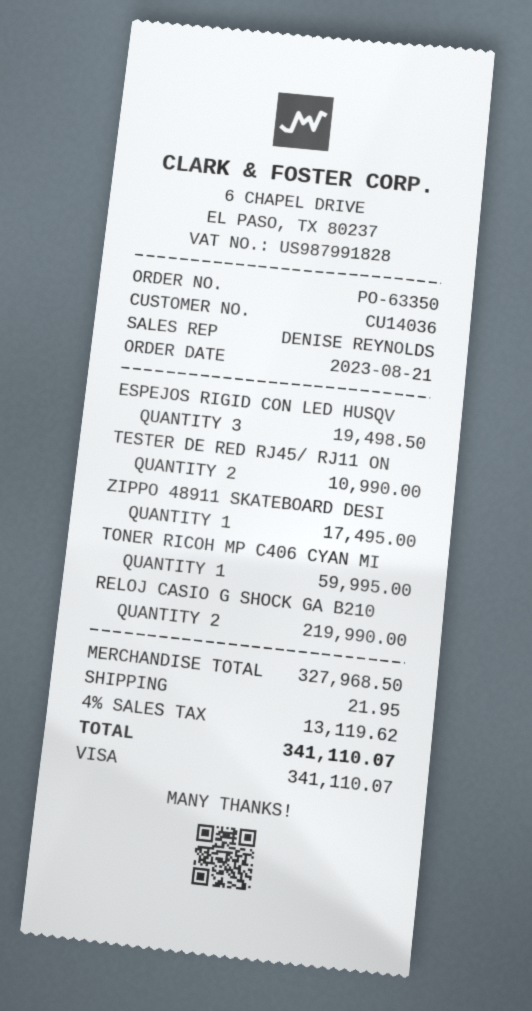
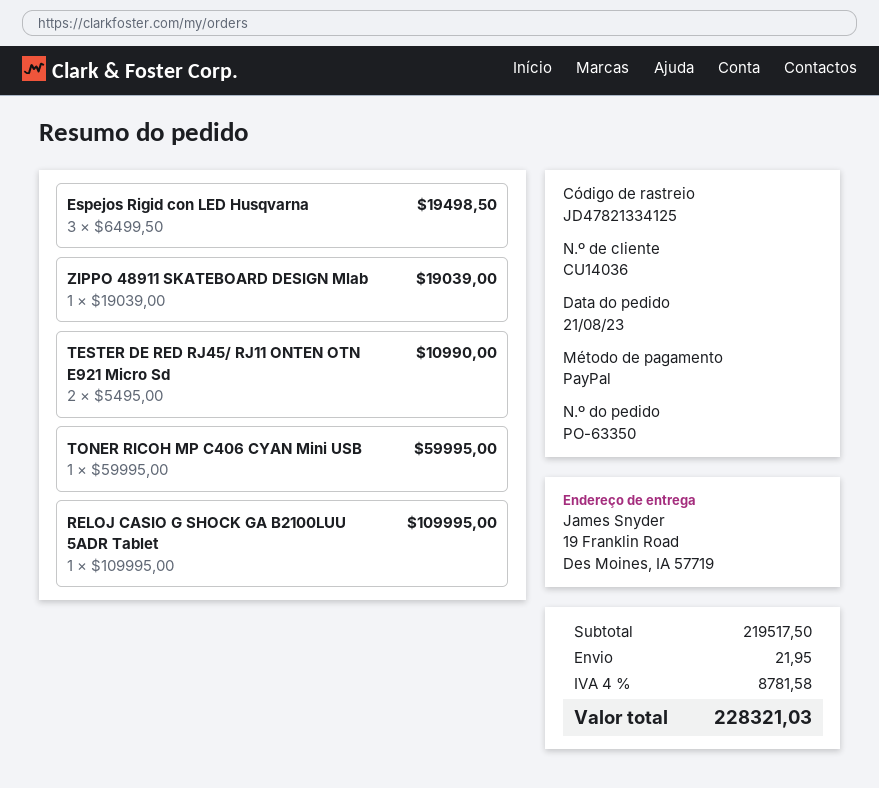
payment method: Visa -> PayPal
ZIPPO 48911 SKATEBOARD DESI: 1 for 17495.00 -> 1 for 19039.00
RELOJ CASIO G SHOCK GA B210: 2 for 219990.00 -> 1 for 109995.00
subtotal: 327968.50 -> 219517.50
tax: 4% = 13119.62 -> 4% = 8781.58
total: 341110.07 -> 228321.03

